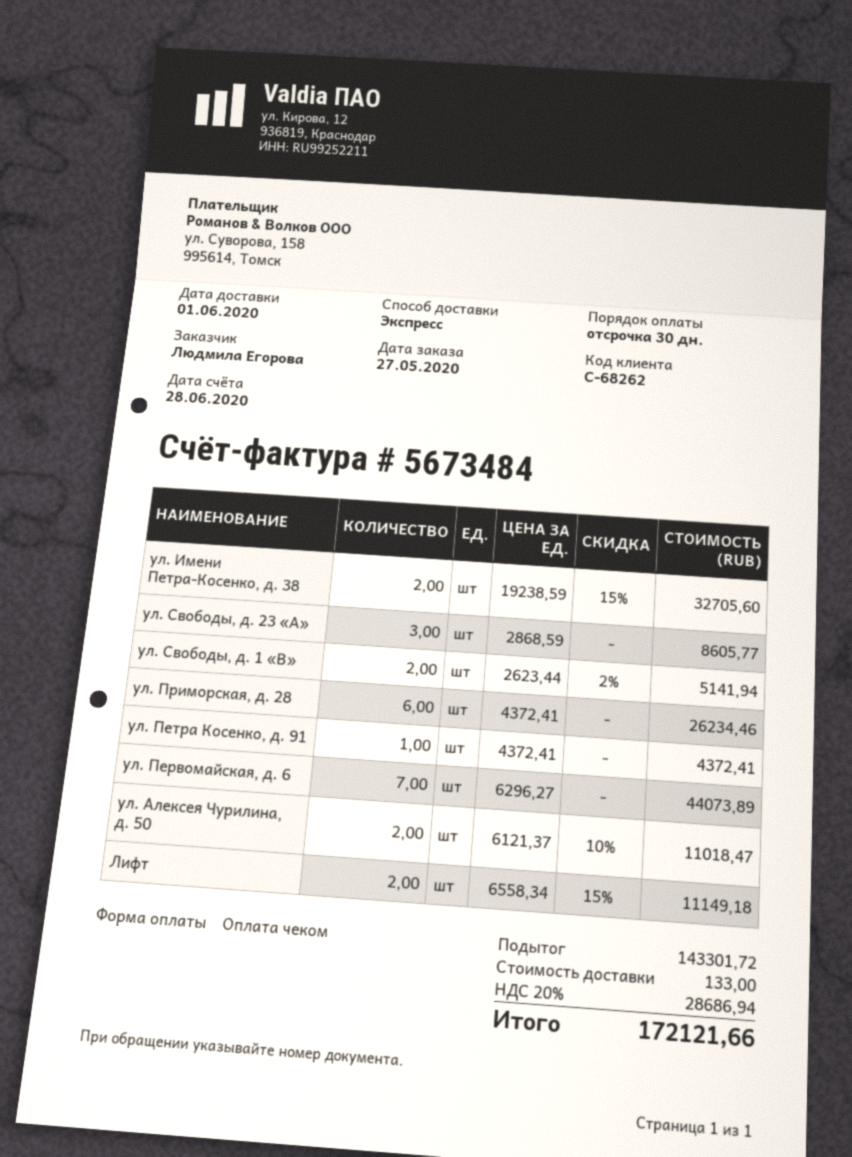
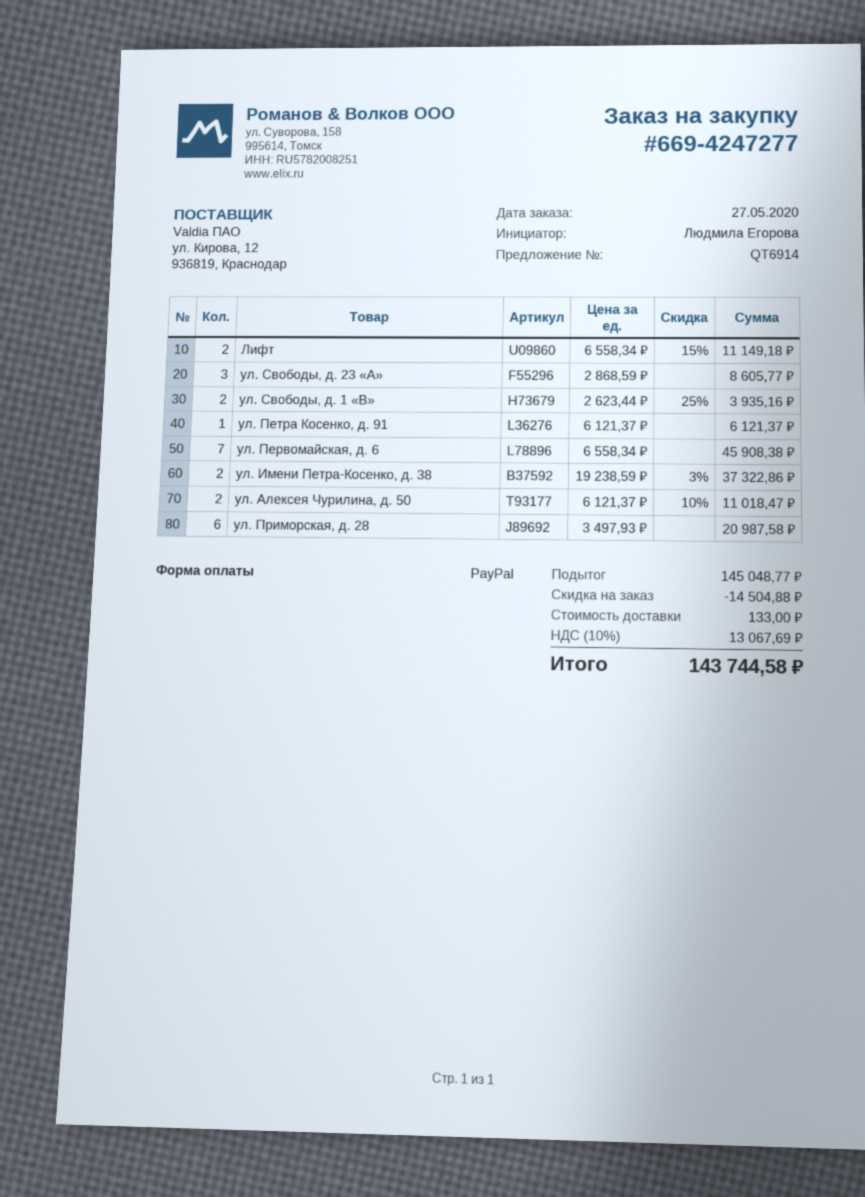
payment method: cheque -> PayPal
ул. Имени Петра-Косенко, д. 38: 2 x 19238.59 - 15% = 32705.60 -> 2 x 19238.59 - 3% = 37322.86
ул. Свободы, д. 1 «В»: 2 x 2623.44 - 2% = 5141.94 -> 2 x 2623.44 - 25% = 3935.16
ул. Приморская, д. 28: 6 x 4372.41 = 26234.46 -> 6 x 3497.93 = 20987.58
ул. Петра Косенко, д. 91: 1 x 4372.41 = 4372.41 -> 1 x 6121.37 = 6121.37
ул. Первомайская, д. 6: 7 x 6296.27 = 44073.89 -> 7 x 6558.34 = 45908.38
subtotal: 143301.72 -> 145048.77
discount: none -> 14504.88
tax: 20% = 28686.94 -> 10% = 13067.69
total: 172121.66 -> 143744.58

